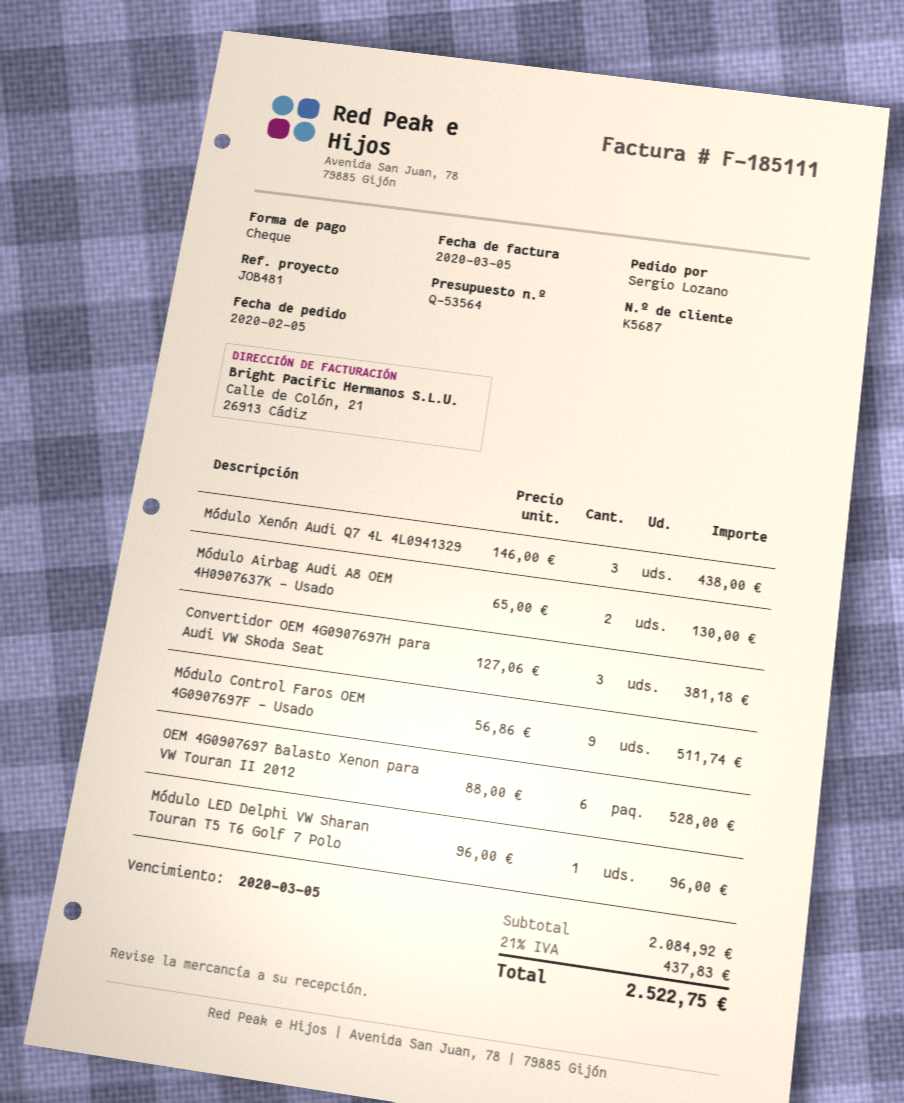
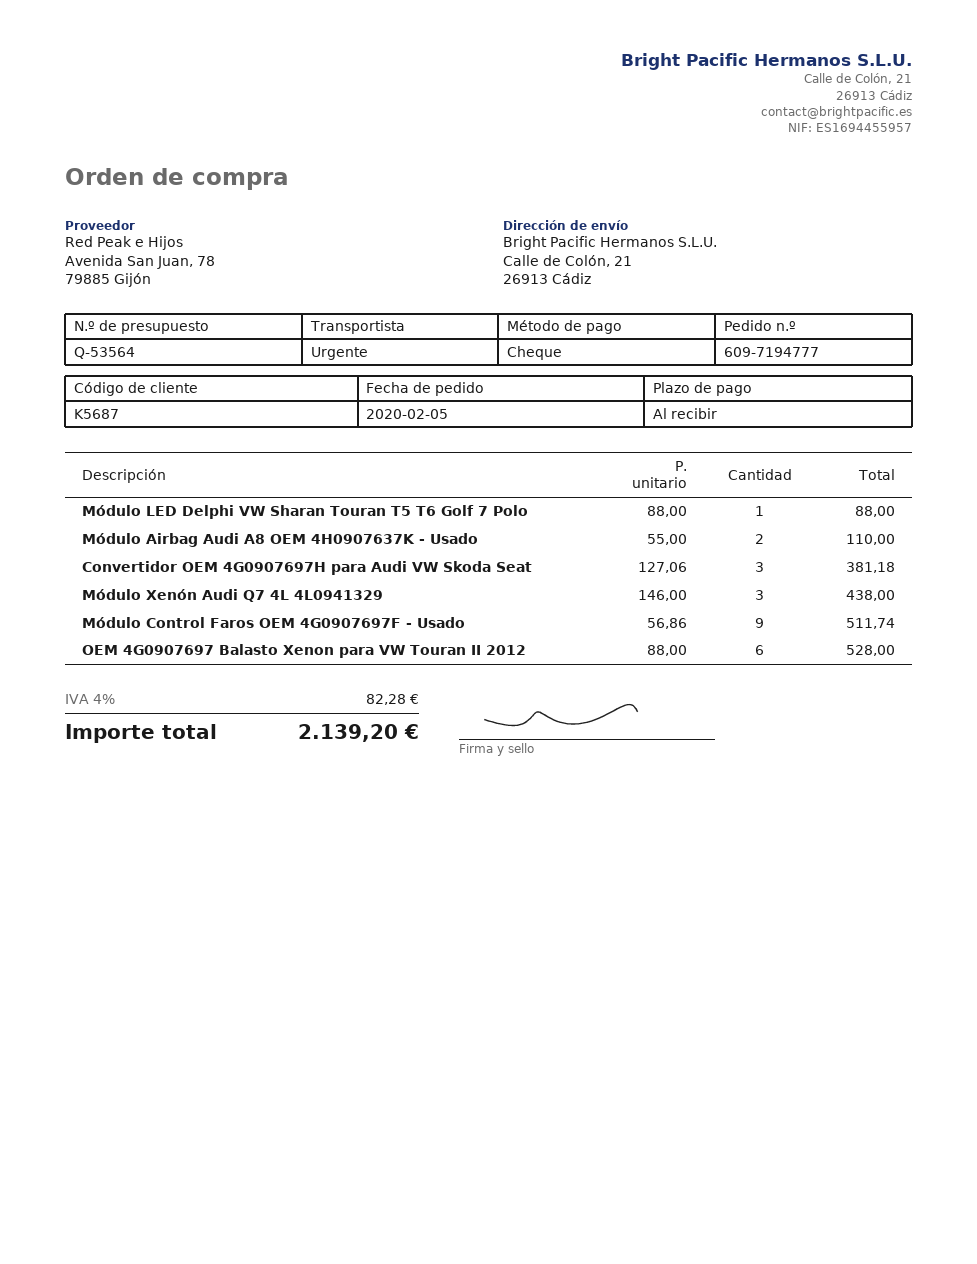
Módulo Airbag Audi A8 OEM 4H0907637K - Usado: 2 x 65.00 = 130.00 -> 2 x 55.00 = 110.00
Módulo LED Delphi VW Sharan Touran T5 T6 Golf 7 Polo: 1 x 96.00 = 96.00 -> 1 x 88.00 = 88.00
tax: 21% = 437.83 -> 4% = 82.28
total: 2522.75 -> 2139.20

